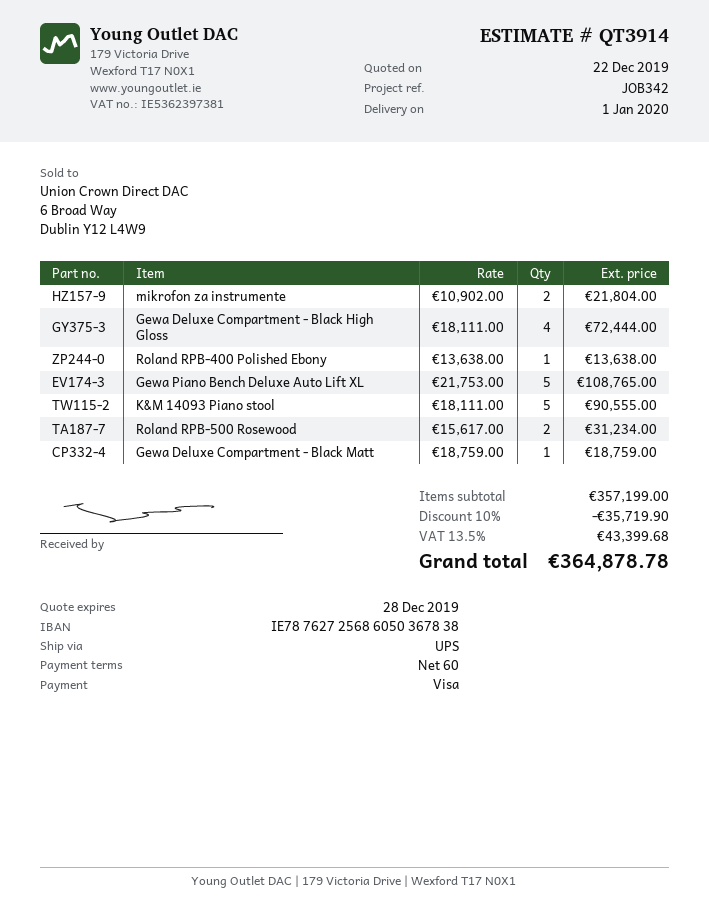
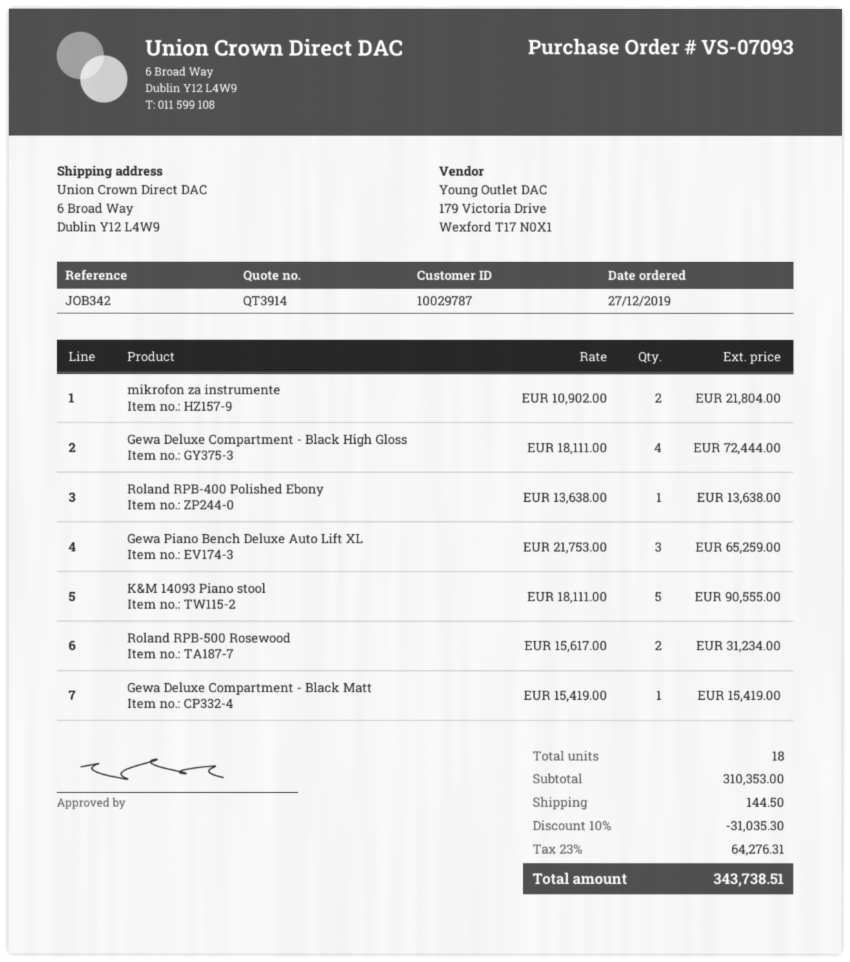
Gewa Piano Bench Deluxe Auto Lift XL: 5 x 21753.00 = 108765.00 -> 3 x 21753.00 = 65259.00
Gewa Deluxe Compartment - Black Matt: 1 x 18759.00 = 18759.00 -> 1 x 15419.00 = 15419.00
subtotal: 357199.00 -> 310353.00
discount: 10% = 35719.90 -> 10% = 31035.30
shipping: none -> 144.50
tax: 13.5% = 43399.68 -> 23% = 64276.31
total: 364878.78 -> 343738.51

